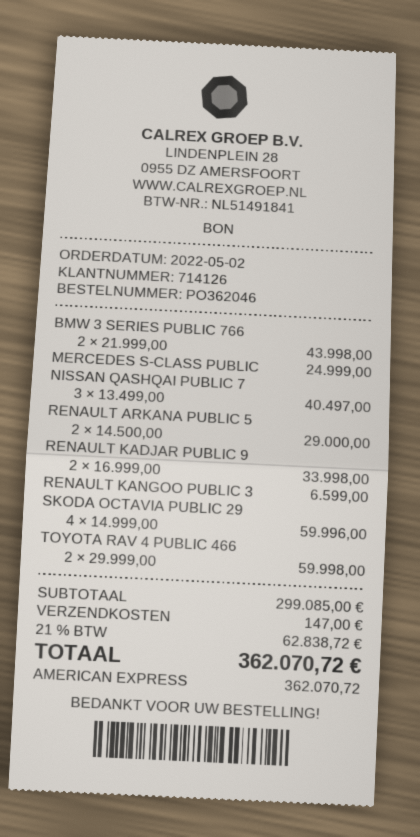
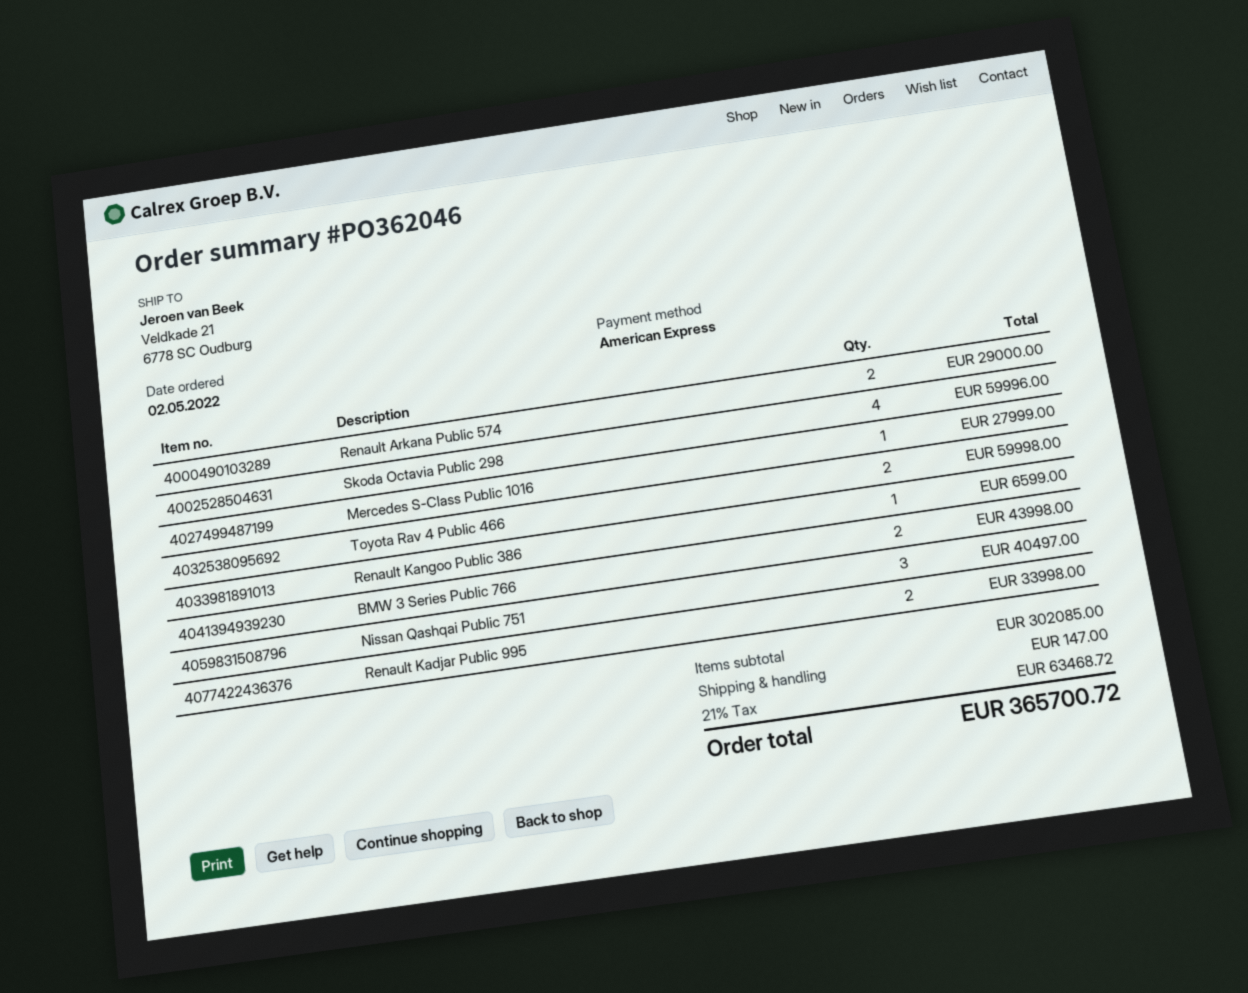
MERCEDES S-CLASS PUBLIC: 1 for 24999.00 -> 1 for 27999.00
subtotal: 299085.00 -> 302085.00
tax: 21% = 62838.72 -> 21% = 63468.72
total: 362070.72 -> 365700.72

